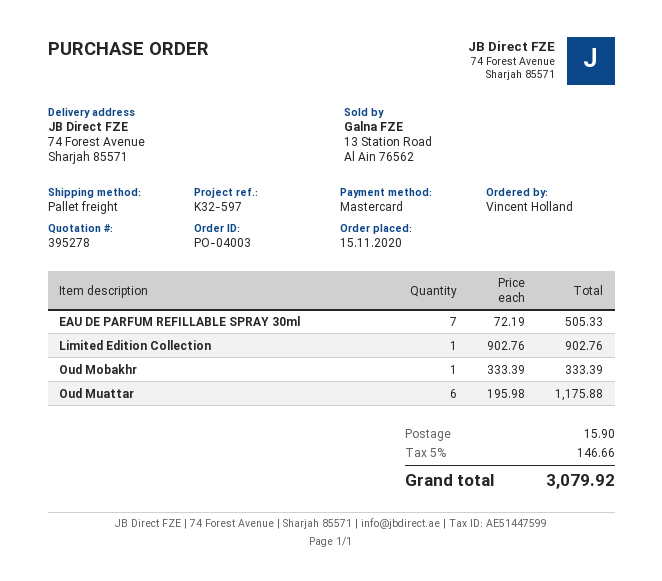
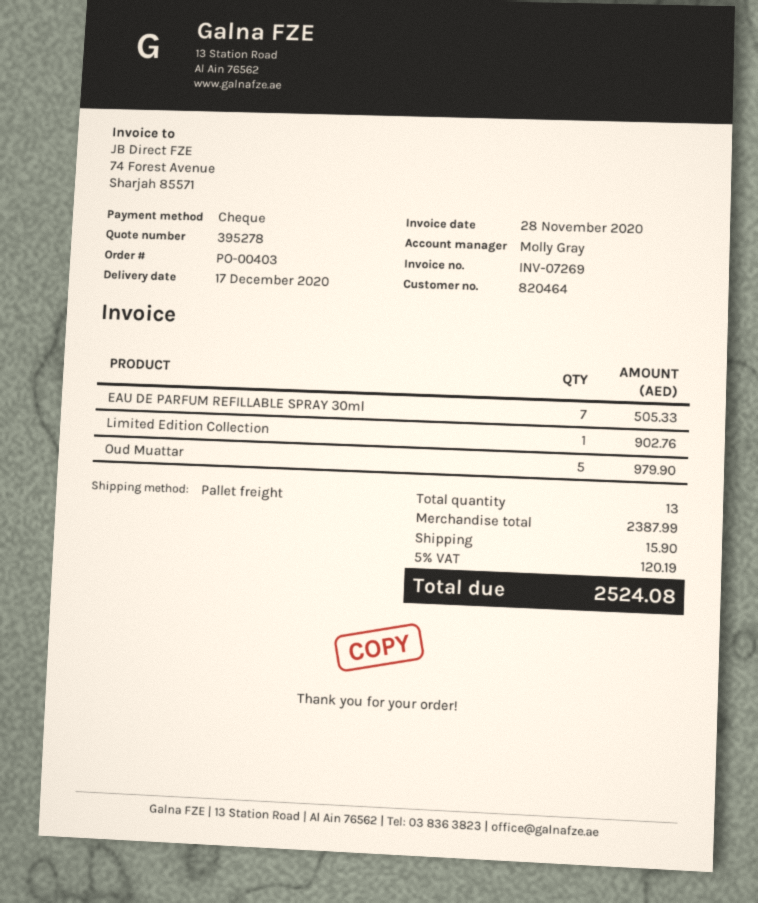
order number: PO-04003 -> PO-00403
payment method: Mastercard -> cheque
Oud Mobakhr: 1 for 333.39 -> none
Oud Muattar: 6 for 1175.88 -> 5 for 979.90
tax: 5% = 146.66 -> 5% = 120.19
total: 3079.92 -> 2524.08

